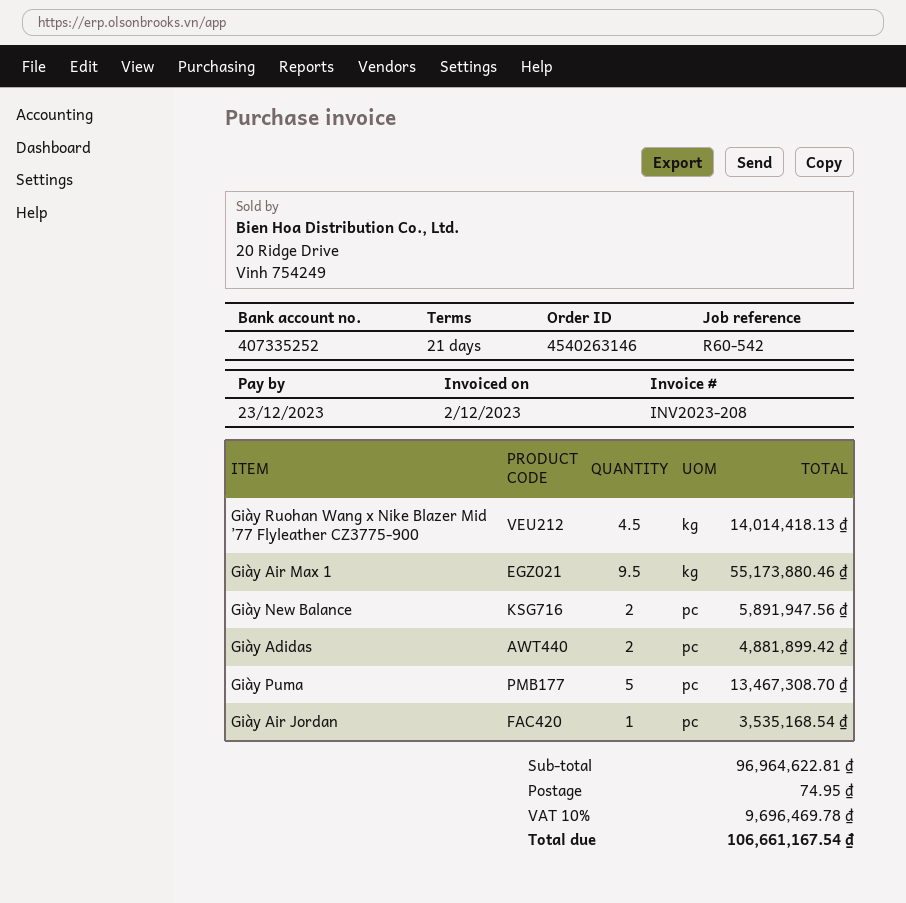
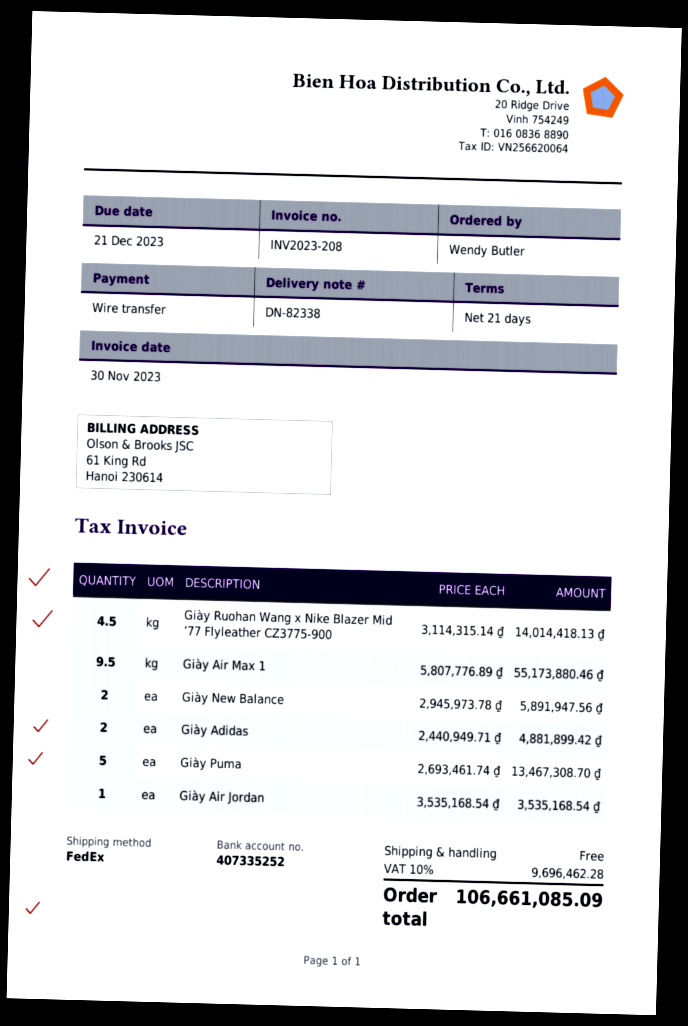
invoice date: 2023-12-02 -> 2023-11-30
due date: 2023-12-23 -> 2023-12-21
shipping: 74.95 -> 0.00
tax: 10% = 9696469.78 -> 10% = 9696462.28
total: 106661167.54 -> 106661085.09

